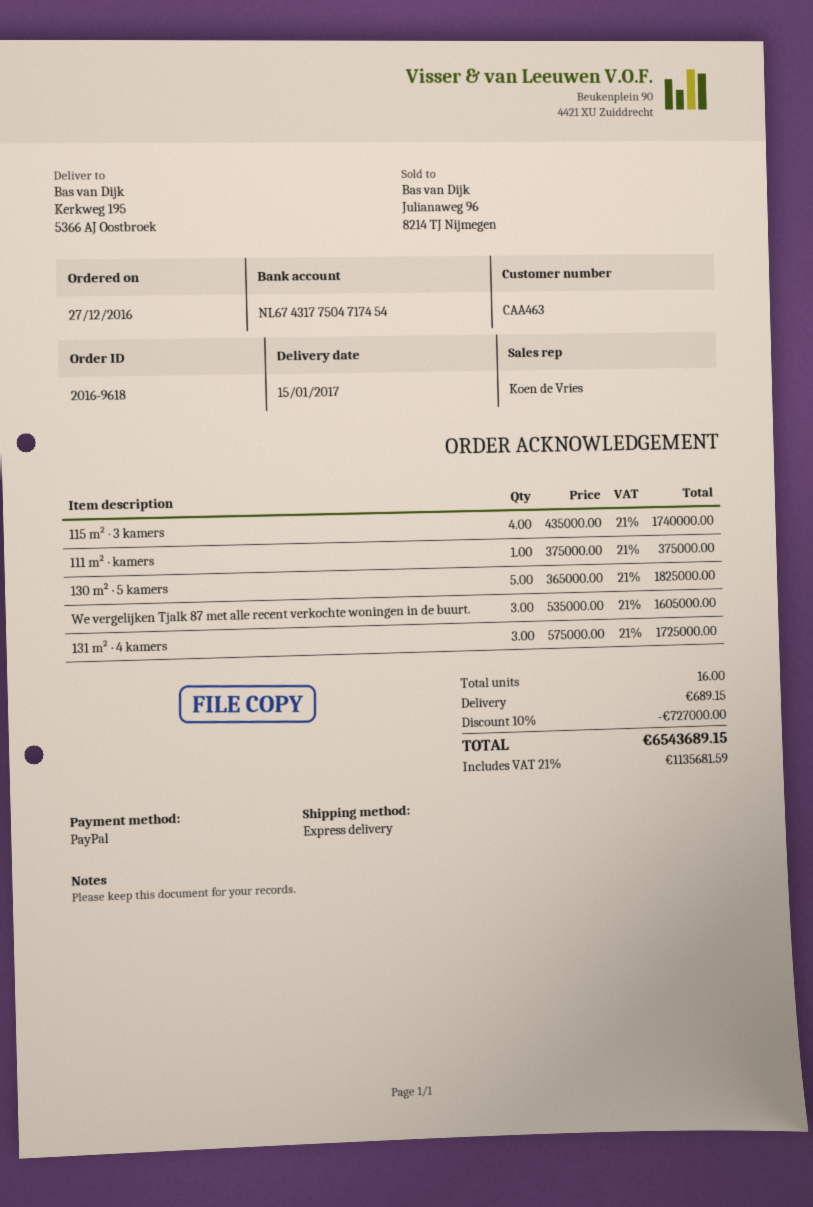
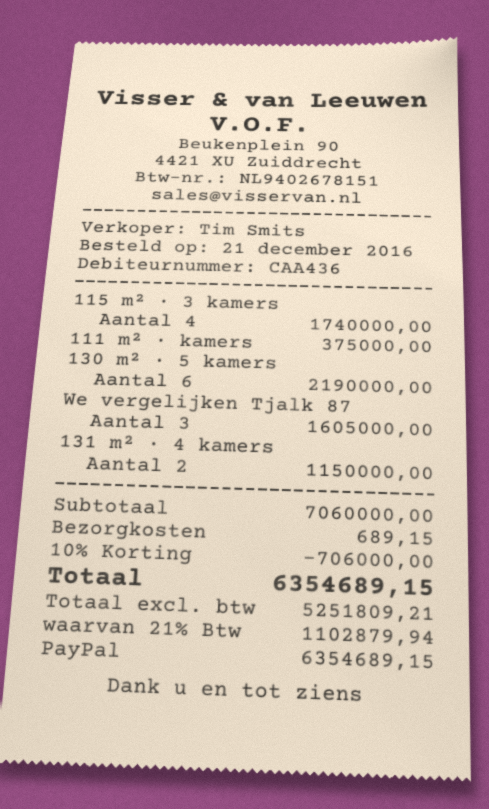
order date: 2016-12-27 -> 2016-12-21
customer number: CAA463 -> CAA436
sales rep: Koen de Vries -> Tim Smits
130 m² · 5 kamers: 5 for 1825000.00 -> 6 for 2190000.00
131 m² · 4 kamers: 3 for 1725000.00 -> 2 for 1150000.00
discount: 10% = 727000.00 -> 10% = 706000.00
tax: 21% = 1135681.59 -> 21% = 1102879.94
total: 6543689.15 -> 6354689.15

